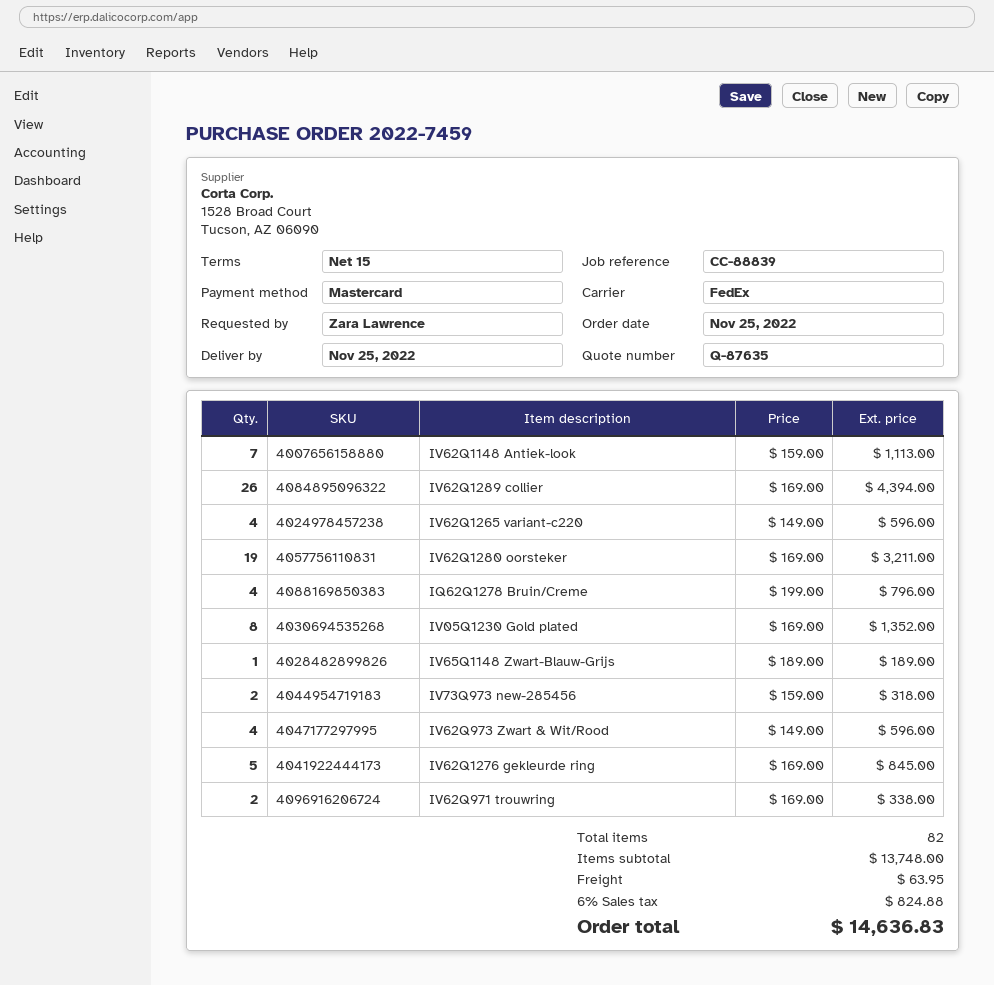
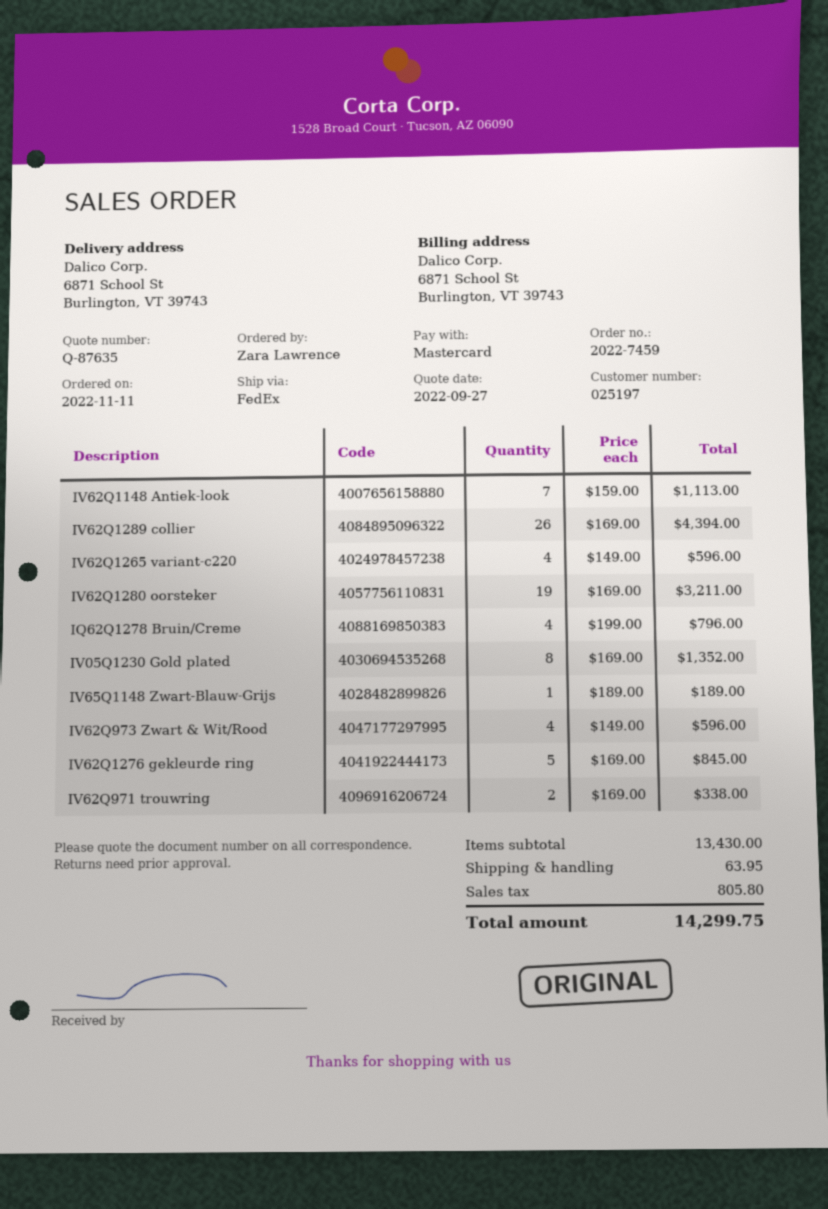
order date: 2022-11-25 -> 2022-11-11
IV73Q973 new-285456: 2 x 159.00 = 318.00 -> none
subtotal: 13748.00 -> 13430.00
tax: 824.88 -> 805.80
total: 14636.83 -> 14299.75

